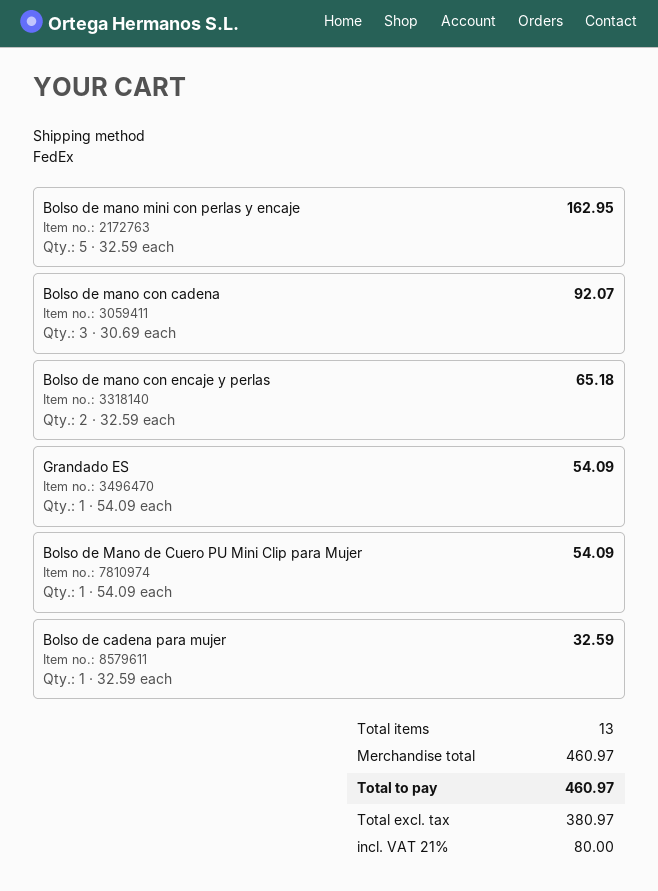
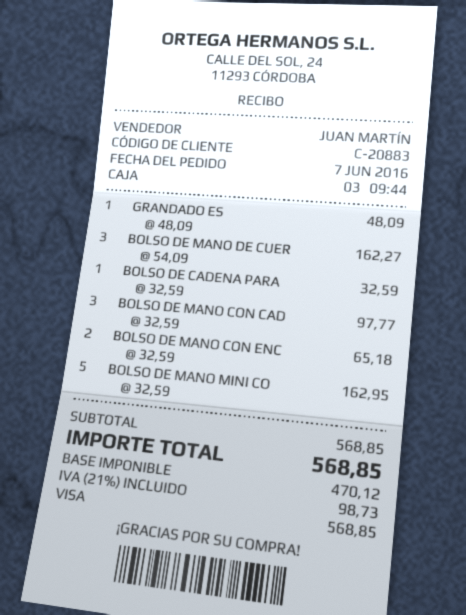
Bolso de mano con cadena: 3 x 30.69 = 92.07 -> 3 x 32.59 = 97.77
Grandado ES: 1 x 54.09 = 54.09 -> 1 x 48.09 = 48.09
Bolso de Mano de Cuero PU Mini Clip para Mujer: 1 x 54.09 = 54.09 -> 3 x 54.09 = 162.27
subtotal: 460.97 -> 568.85
net: 380.97 -> 470.12
tax: 21% = 80.00 -> 21% = 98.73
total: 460.97 -> 568.85

